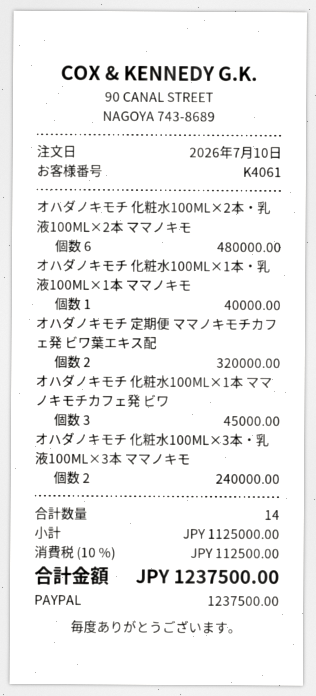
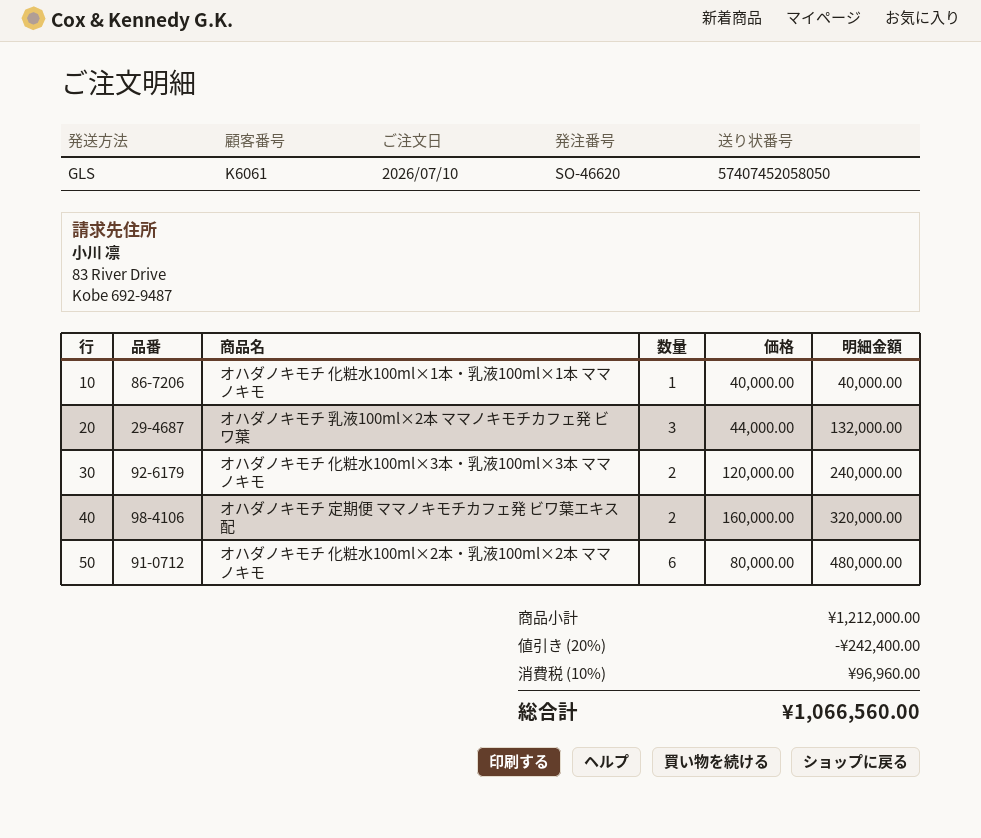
customer number: K4061 -> K6061
オハダノキモチ 化粧水100ML×1本 ママノキモチカフェ発 ビワ: 3 for 45000.00 -> none
オハダノキモチ 乳液100ml×2本 ママノキモチカフェ発 ビワ葉: none -> 3 for 132000.00
subtotal: 1125000.00 -> 1212000.00
discount: none -> 20% = 242400.00
tax: 10% = 112500.00 -> 10% = 96960.00
total: 1237500.00 -> 1066560.00

